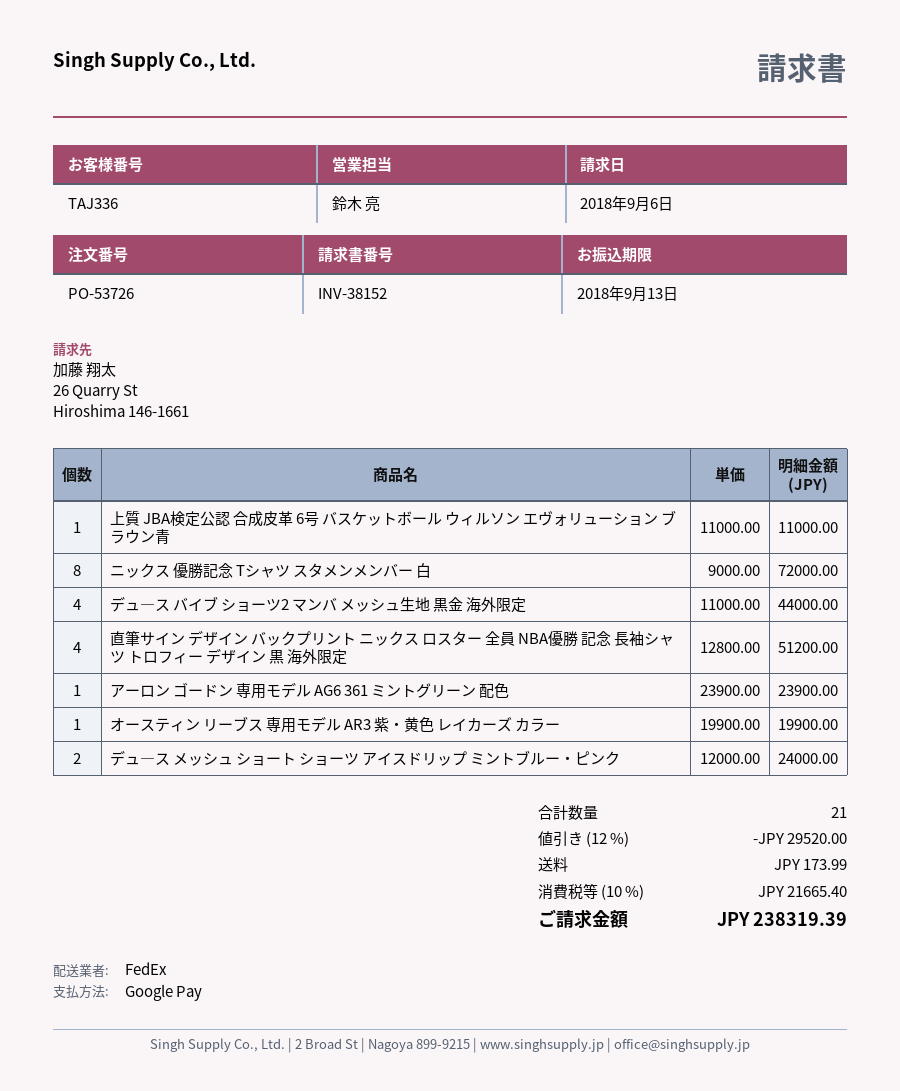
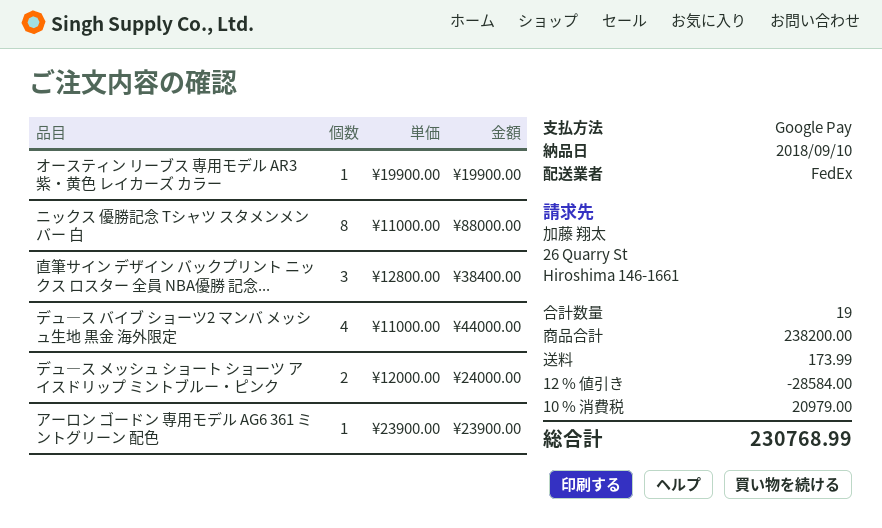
上質 JBA検定公認 合成皮革 6号 バスケットボール ウィルソン エヴォリューション ブラウン青: 1 x 11000.00 = 11000.00 -> none
ニックス 優勝記念 Tシャツ スタメンメンバー 白: 8 x 9000.00 = 72000.00 -> 8 x 11000.00 = 88000.00
直筆サイン デザイン バックプリント ニックス ロスター 全員 NBA優勝 記念 長袖シャツ トロフィー デザイン 黒 海外限定: 4 x 12800.00 = 51200.00 -> 3 x 12800.00 = 38400.00
total quantity: 21 -> 19
discount: 12% = 29520.00 -> 12% = 28584.00
tax: 10% = 21665.40 -> 10% = 20979.00
total: 238319.39 -> 230768.99

